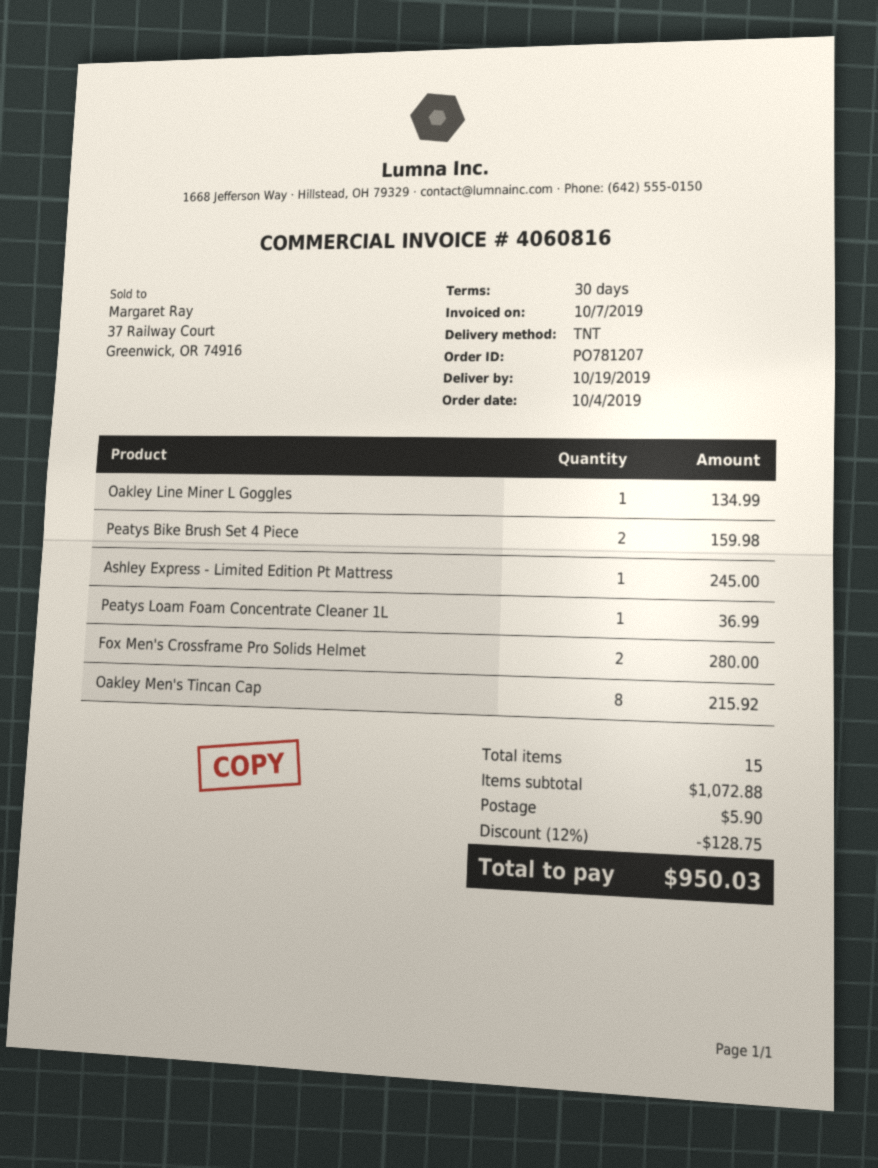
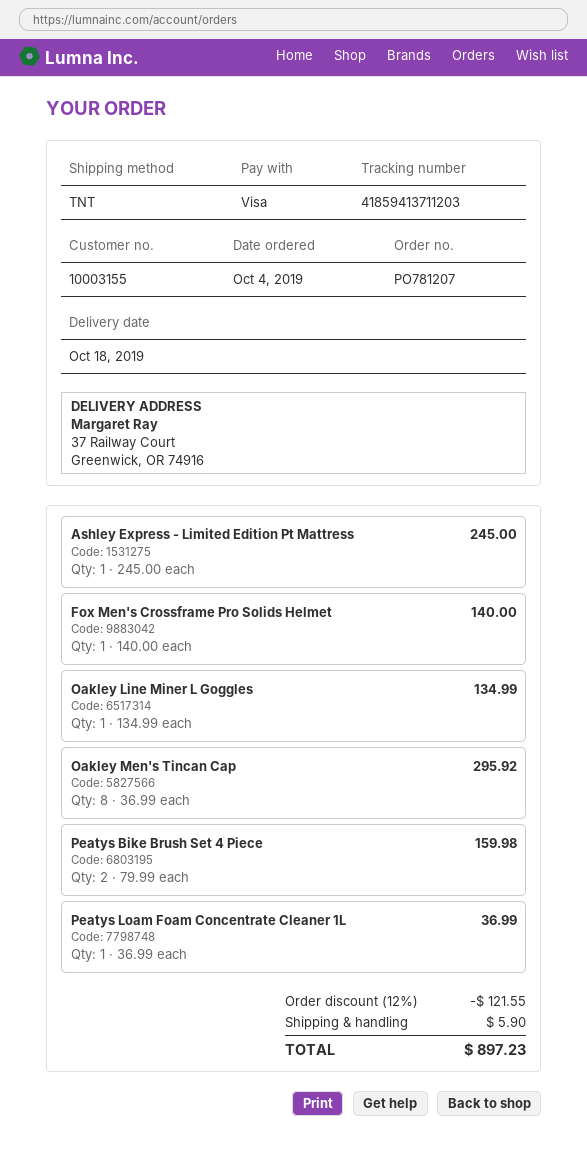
delivery date: 2019-10-19 -> 2019-10-18
Fox Men's Crossframe Pro Solids Helmet: 2 for 280.00 -> 1 for 140.00
Oakley Men's Tincan Cap: 8 for 215.92 -> 8 for 295.92
discount: 12% = 128.75 -> 12% = 121.55
total: 950.03 -> 897.23

